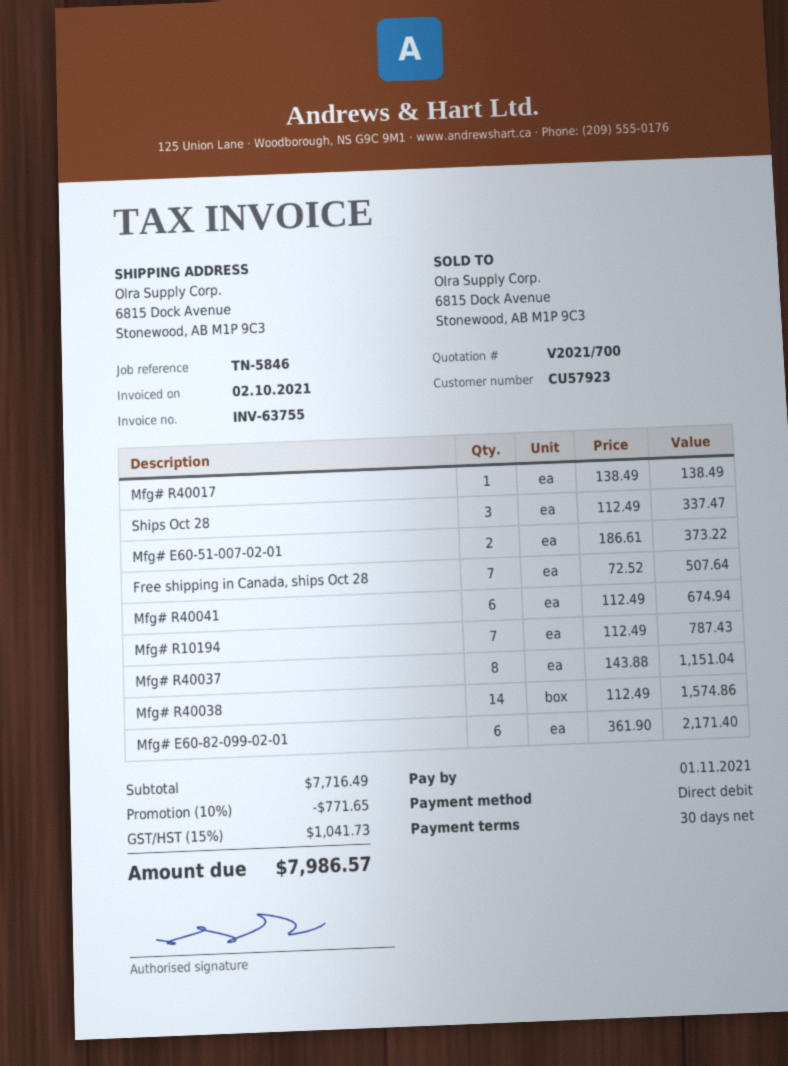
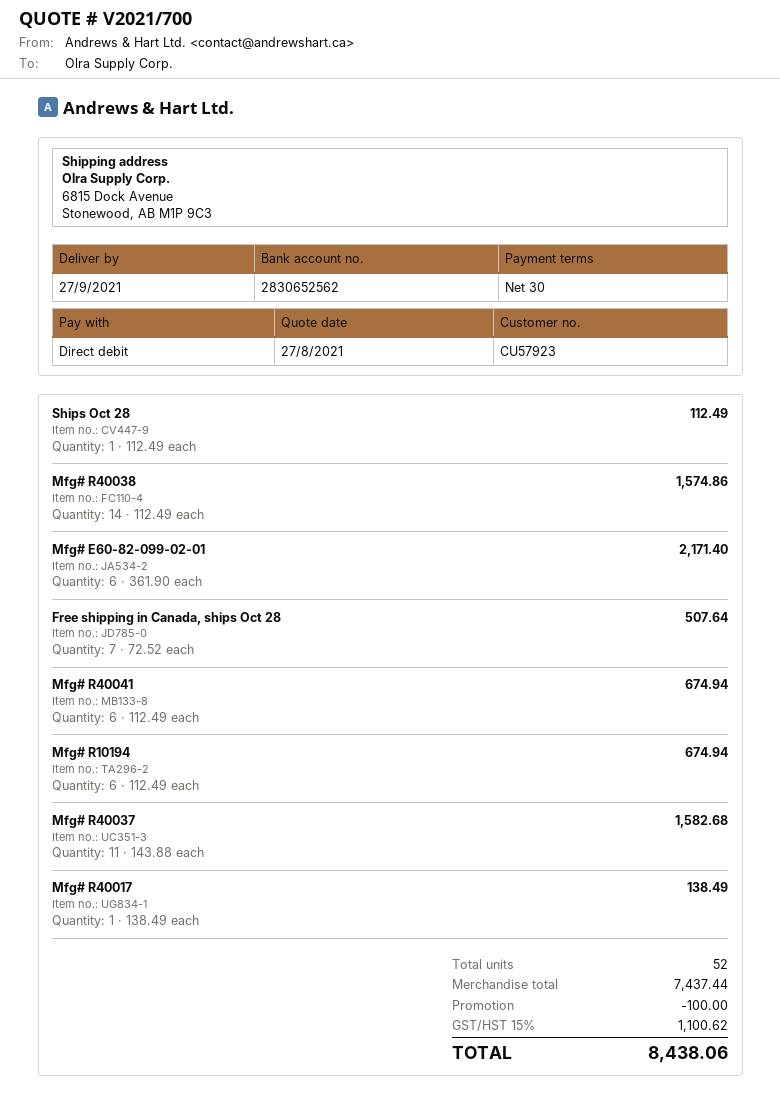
Ships Oct 28: 3 x 112.49 = 337.47 -> 1 x 112.49 = 112.49
Mfg# E60-51-007-02-01: 2 x 186.61 = 373.22 -> none
Mfg# R10194: 7 x 112.49 = 787.43 -> 6 x 112.49 = 674.94
Mfg# R40037: 8 x 143.88 = 1151.04 -> 11 x 143.88 = 1582.68
subtotal: 7716.49 -> 7437.44
discount: 771.65 -> 100.00
tax: 15% = 1041.73 -> 15% = 1100.62
total: 7986.57 -> 8438.06

